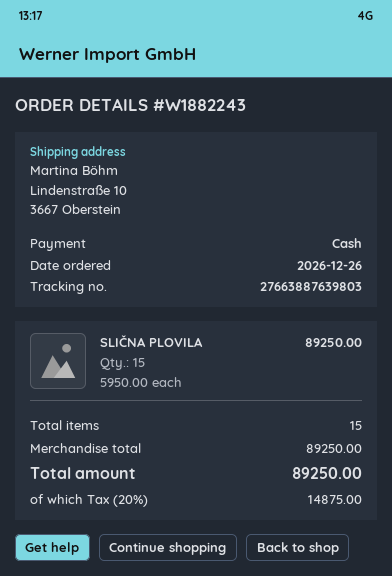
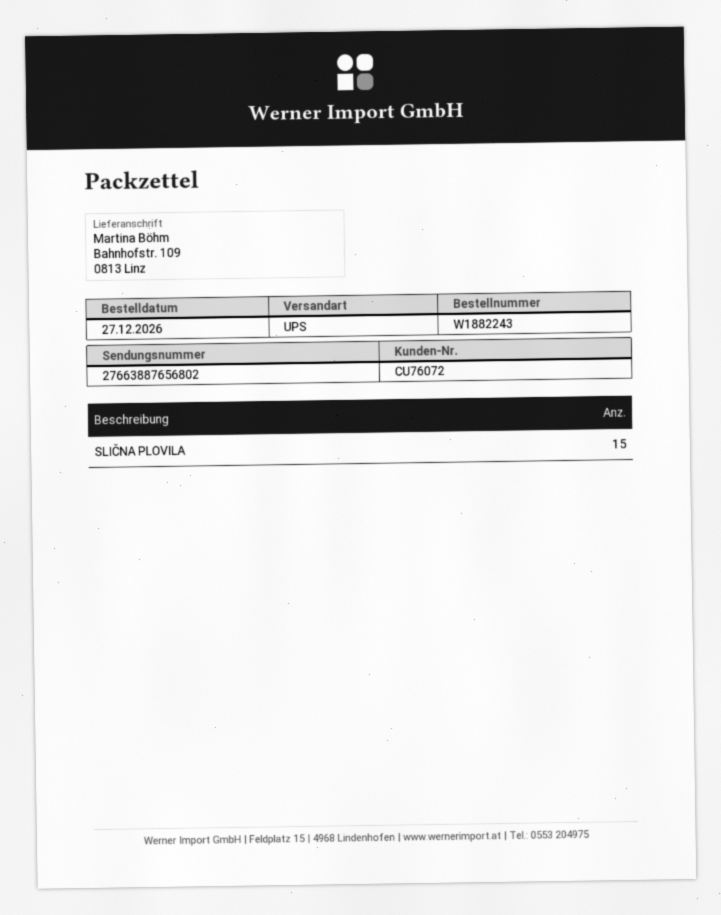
order date: 2026-12-26 -> 2026-12-27
tracking number: 27663887639803 -> 27663887656802
ship to: Lindenstraße 10, 3667 Oberstein -> Bahnhofstr. 109, 0813 Linz

